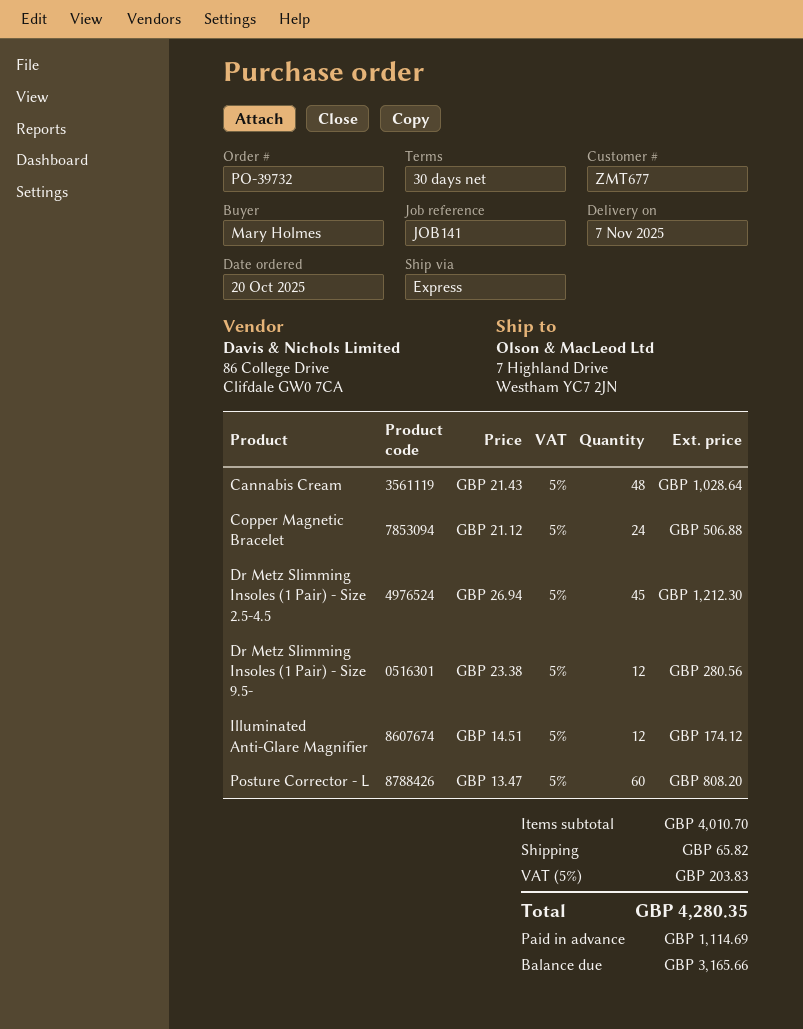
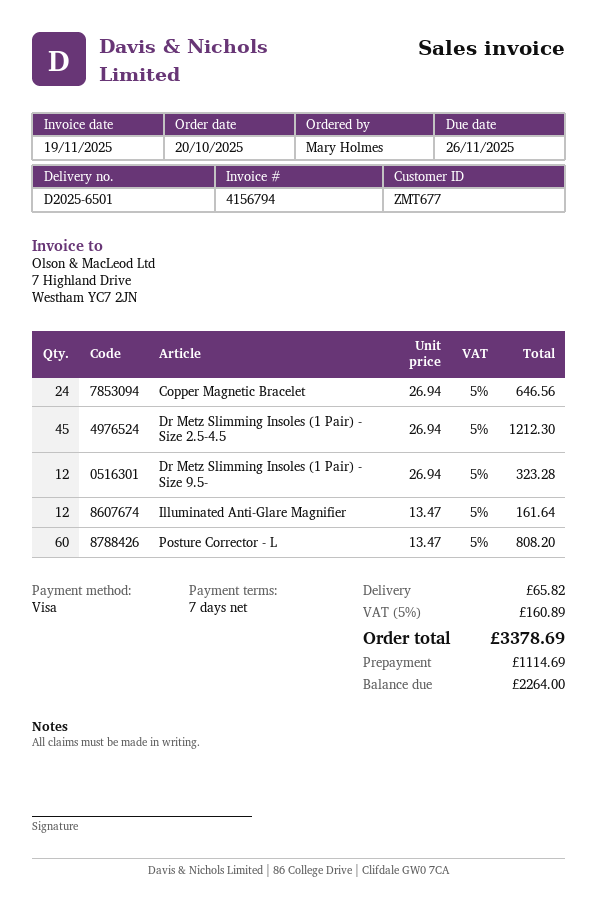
payment terms: 30 days -> 7 days
Cannabis Cream: 48 x 21.43 = 1028.64 -> none
Copper Magnetic Bracelet: 24 x 21.12 = 506.88 -> 24 x 26.94 = 646.56
Dr Metz Slimming Insoles (1 Pair) - Size 9.5-: 12 x 23.38 = 280.56 -> 12 x 26.94 = 323.28
Illuminated Anti-Glare Magnifier: 12 x 14.51 = 174.12 -> 12 x 13.47 = 161.64
tax: 5% = 203.83 -> 5% = 160.89
total: 4280.35 -> 3378.69
balance: 3165.66 -> 2264.00

